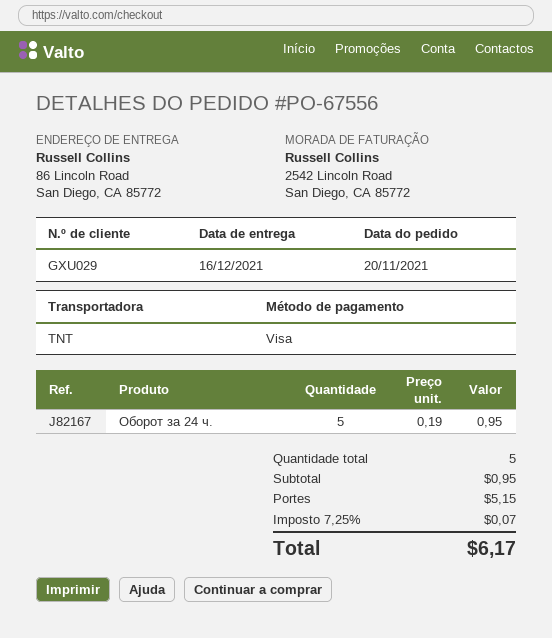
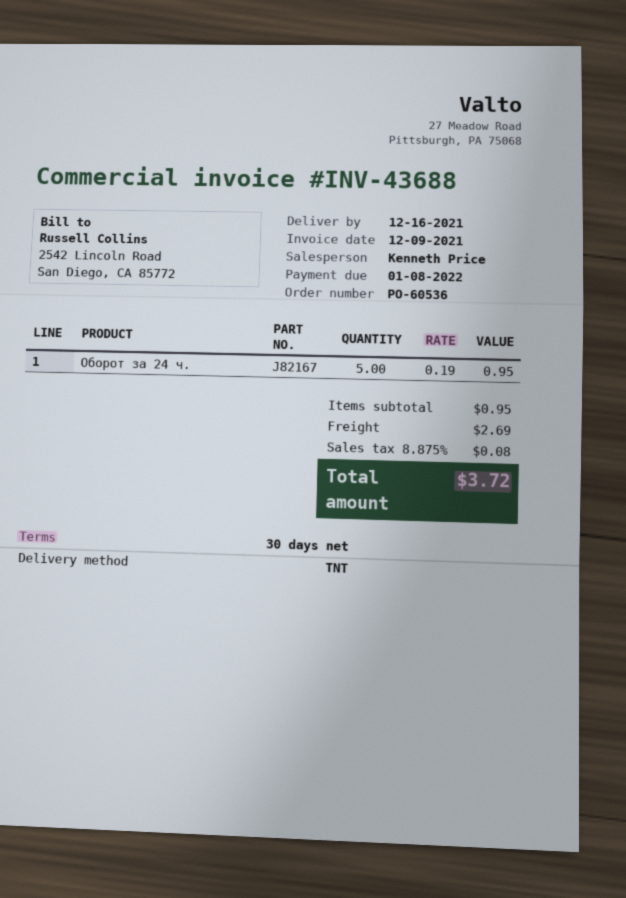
order number: PO-67556 -> PO-60536
shipping: 5.15 -> 2.69
tax: 7.25% = 0.07 -> 8.875% = 0.08
total: 6.17 -> 3.72

